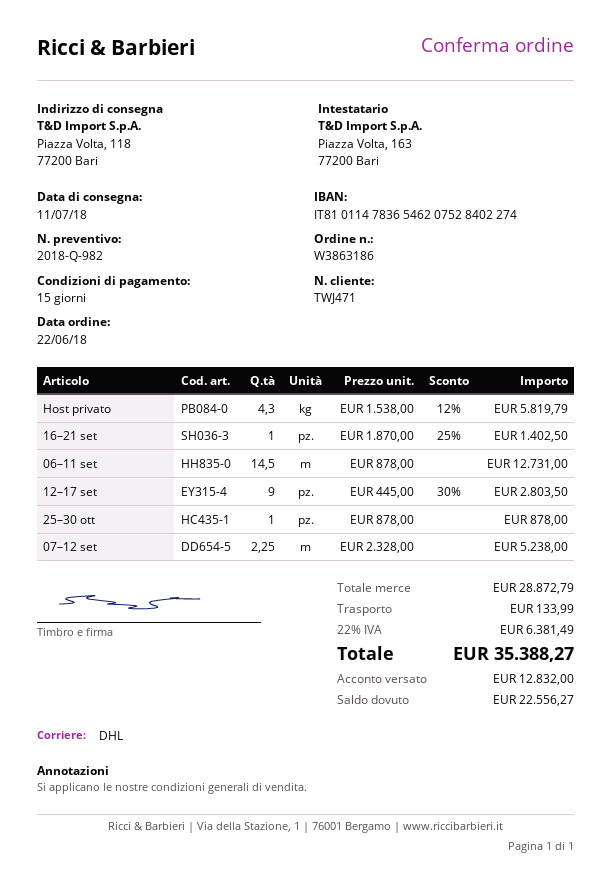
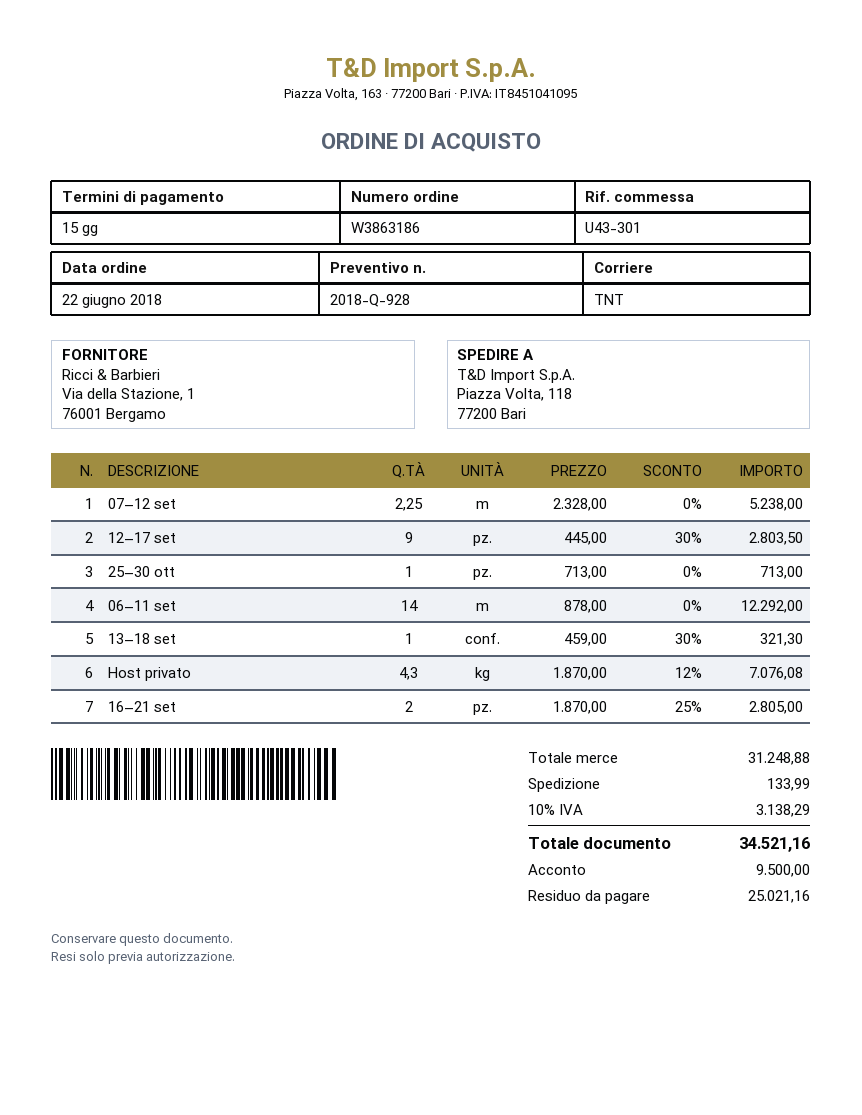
quote number: 2018-Q-982 -> 2018-Q-928
shipping method: DHL -> TNT
Host privato: 4.3 x 1538.00 - 12% = 5819.79 -> 4.3 x 1870.00 - 12% = 7076.08
16–21 set: 1 x 1870.00 - 25% = 1402.50 -> 2 x 1870.00 - 25% = 2805.00
06–11 set: 14.5 x 878.00 = 12731.00 -> 14 x 878.00 = 12292.00
25–30 ott: 1 x 878.00 = 878.00 -> 1 x 713.00 = 713.00
13–18 set: none -> 1 x 459.00 - 30% = 321.30
subtotal: 28872.79 -> 31248.88
tax: 22% = 6381.49 -> 10% = 3138.29
total: 35388.27 -> 34521.16
deposit: 12832.00 -> 9500.00
balance: 22556.27 -> 25021.16

